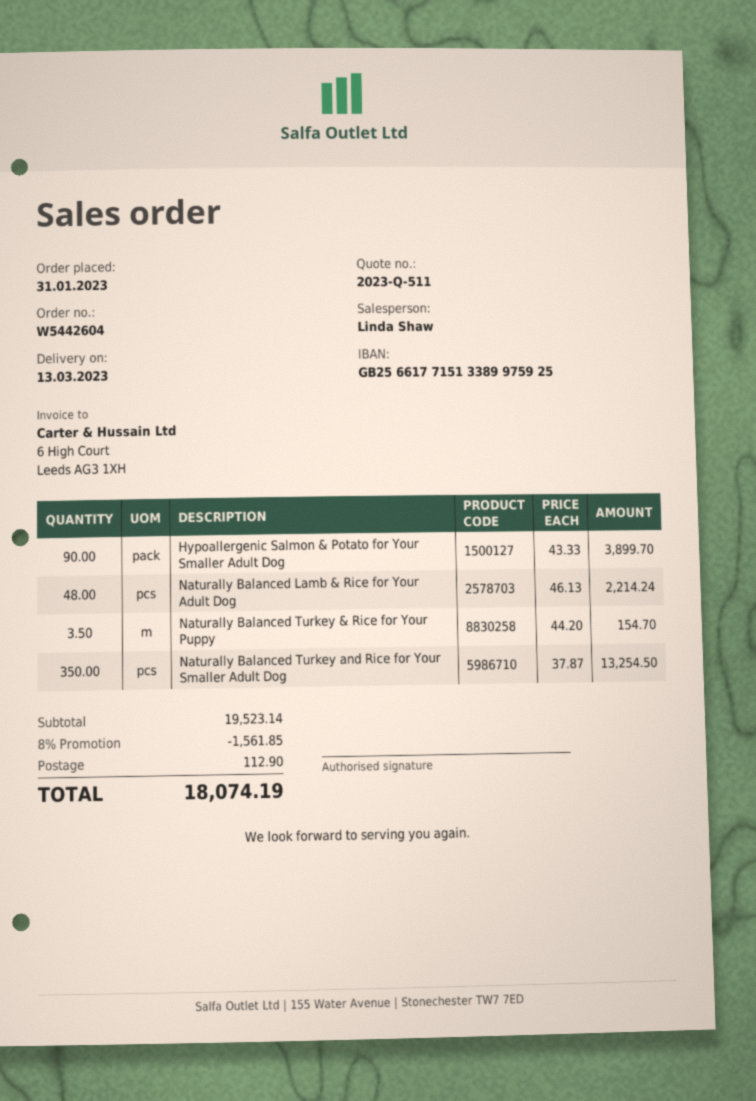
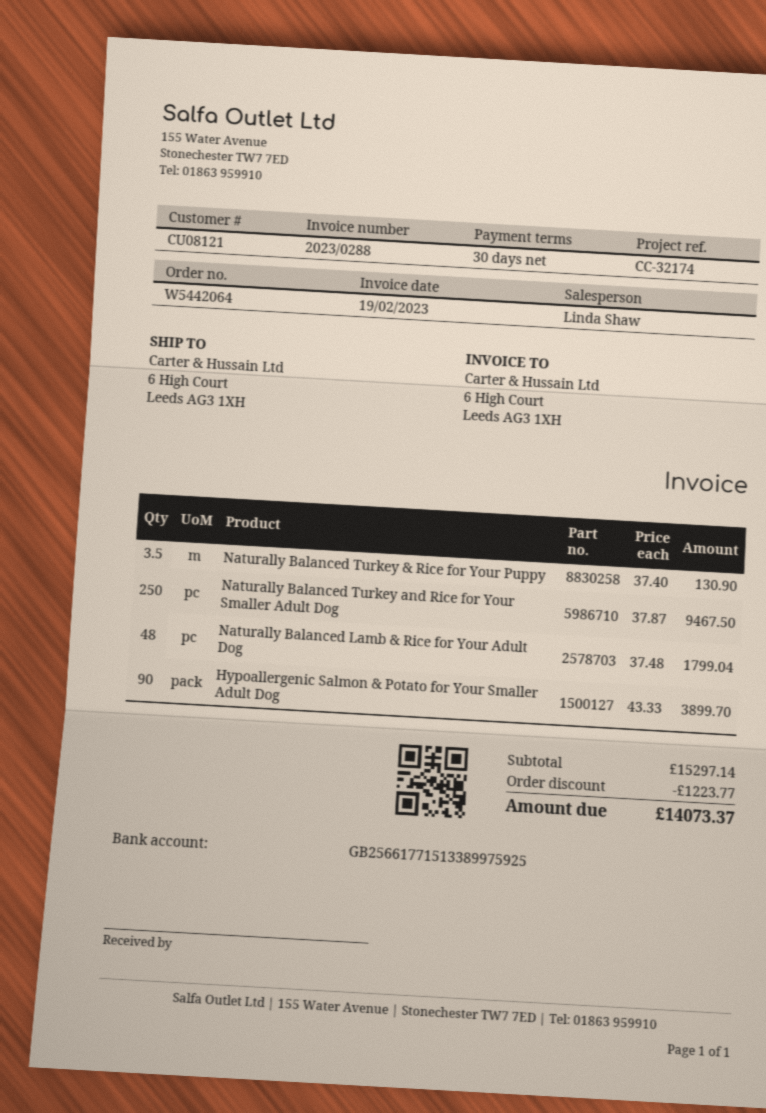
order number: W5442604 -> W5442064
Naturally Balanced Lamb & Rice for Your Adult Dog: 48 x 46.13 = 2214.24 -> 48 x 37.48 = 1799.04
Naturally Balanced Turkey & Rice for Your Puppy: 3.5 x 44.20 = 154.70 -> 3.5 x 37.40 = 130.90
Naturally Balanced Turkey and Rice for Your Smaller Adult Dog: 350 x 37.87 = 13254.50 -> 250 x 37.87 = 9467.50
subtotal: 19523.14 -> 15297.14
discount: 1561.85 -> 1223.77
shipping: 112.90 -> none
total: 18074.19 -> 14073.37

